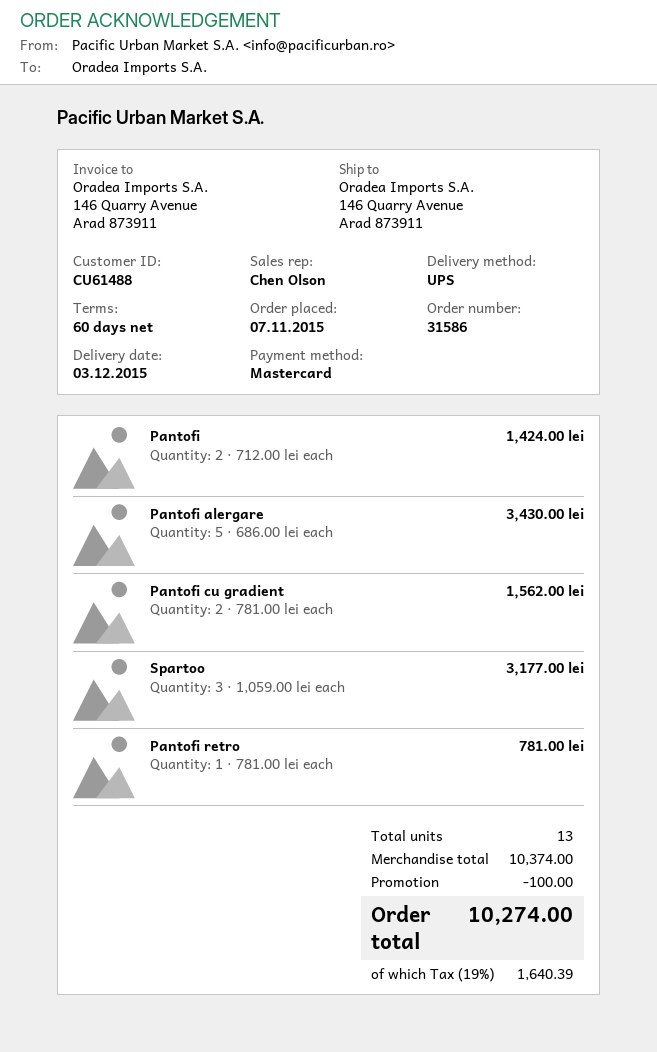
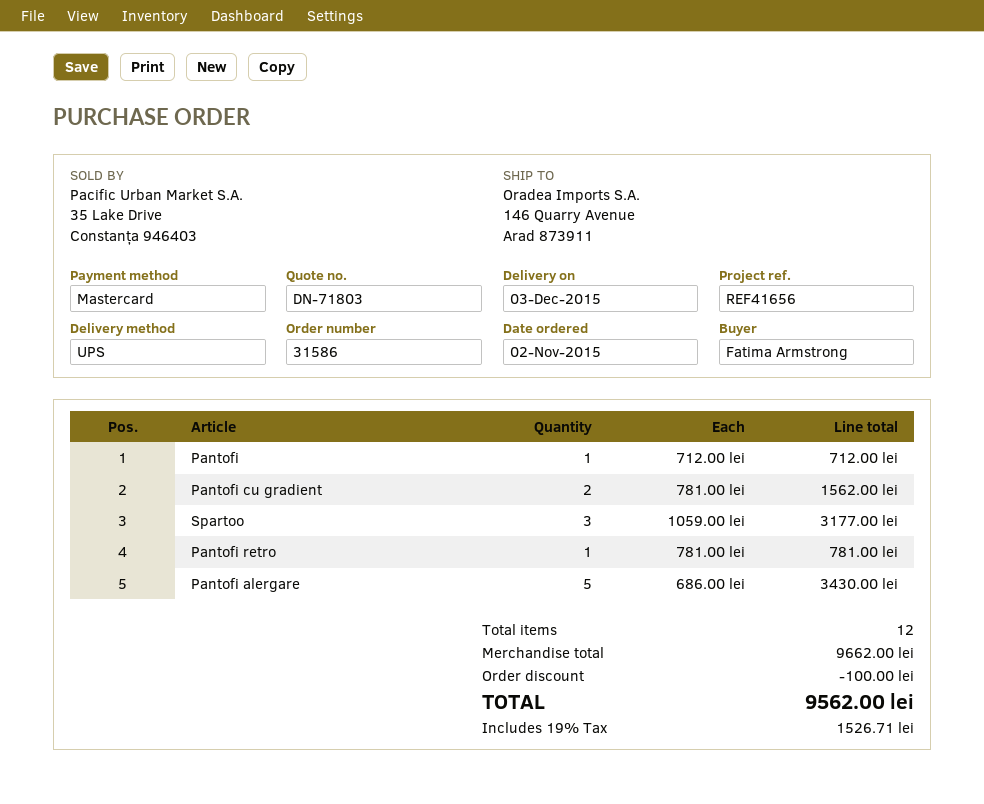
order date: 2015-11-07 -> 2015-11-02
Pantofi: 2 x 712.00 = 1424.00 -> 1 x 712.00 = 712.00
total quantity: 13 -> 12
subtotal: 10374.00 -> 9662.00
tax: 19% = 1640.39 -> 19% = 1526.71
total: 10274.00 -> 9562.00

